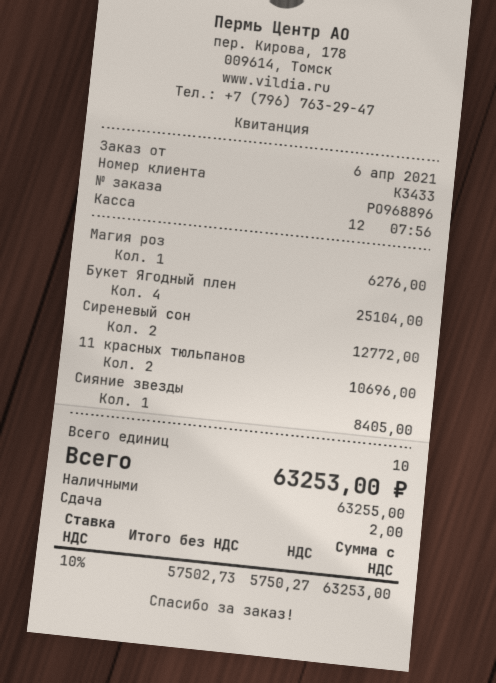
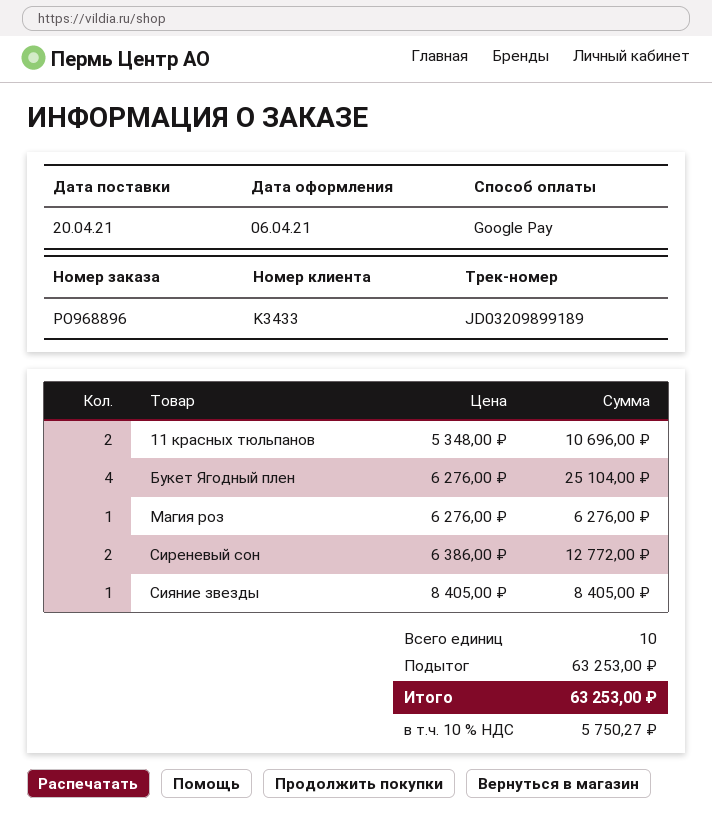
payment method: cash -> Google Pay

